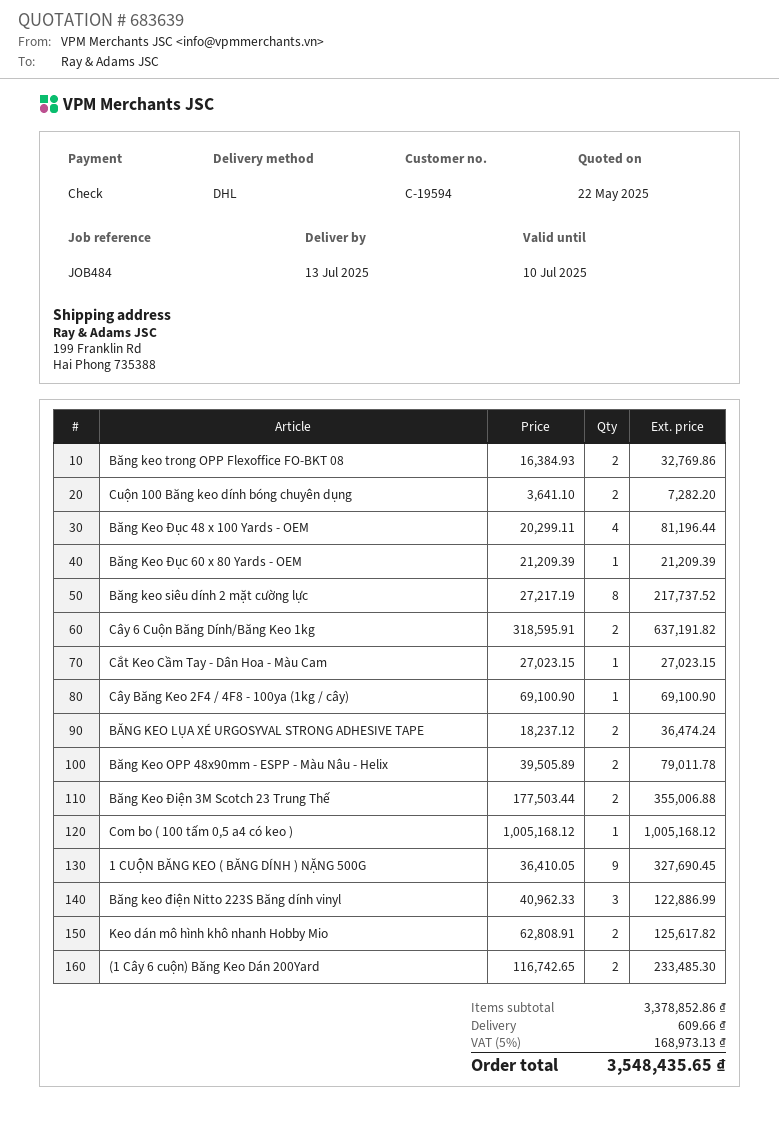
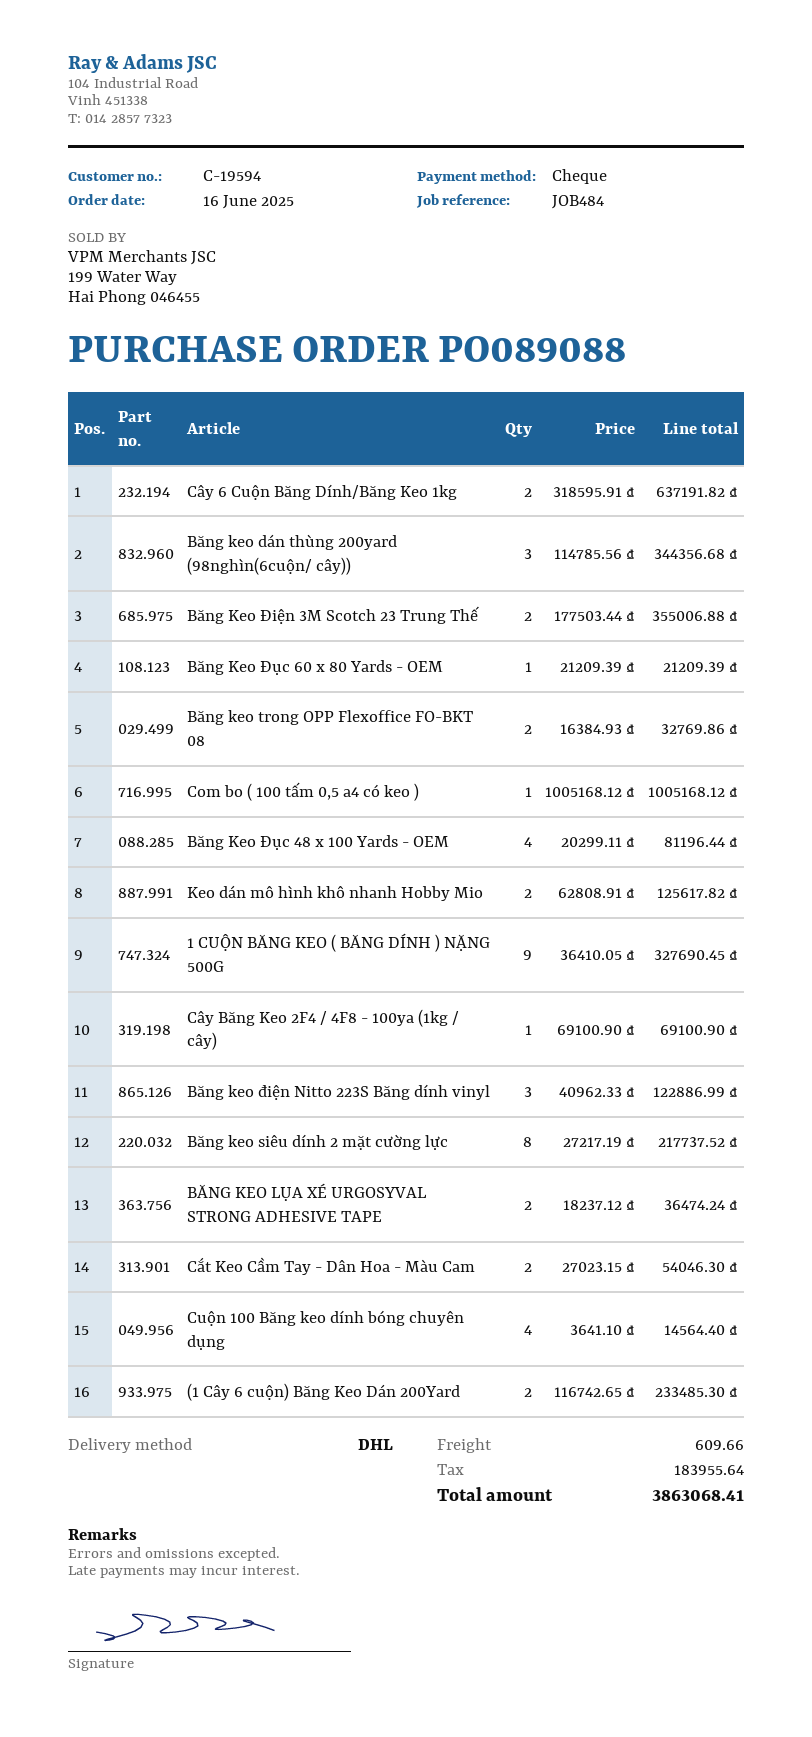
Cuộn 100 Băng keo dính bóng chuyên dụng: 2 x 3641.10 = 7282.20 -> 4 x 3641.10 = 14564.40
Cắt Keo Cầm Tay - Dân Hoa - Màu Cam: 1 x 27023.15 = 27023.15 -> 2 x 27023.15 = 54046.30
Băng Keo OPP 48x90mm - ESPP - Màu Nâu - Helix: 2 x 39505.89 = 79011.78 -> none
Băng keo dán thùng 200yard (98nghìn(6cuộn/ cây)): none -> 3 x 114785.56 = 344356.68
tax: 168973.13 -> 183955.64
total: 3548435.65 -> 3863068.41

